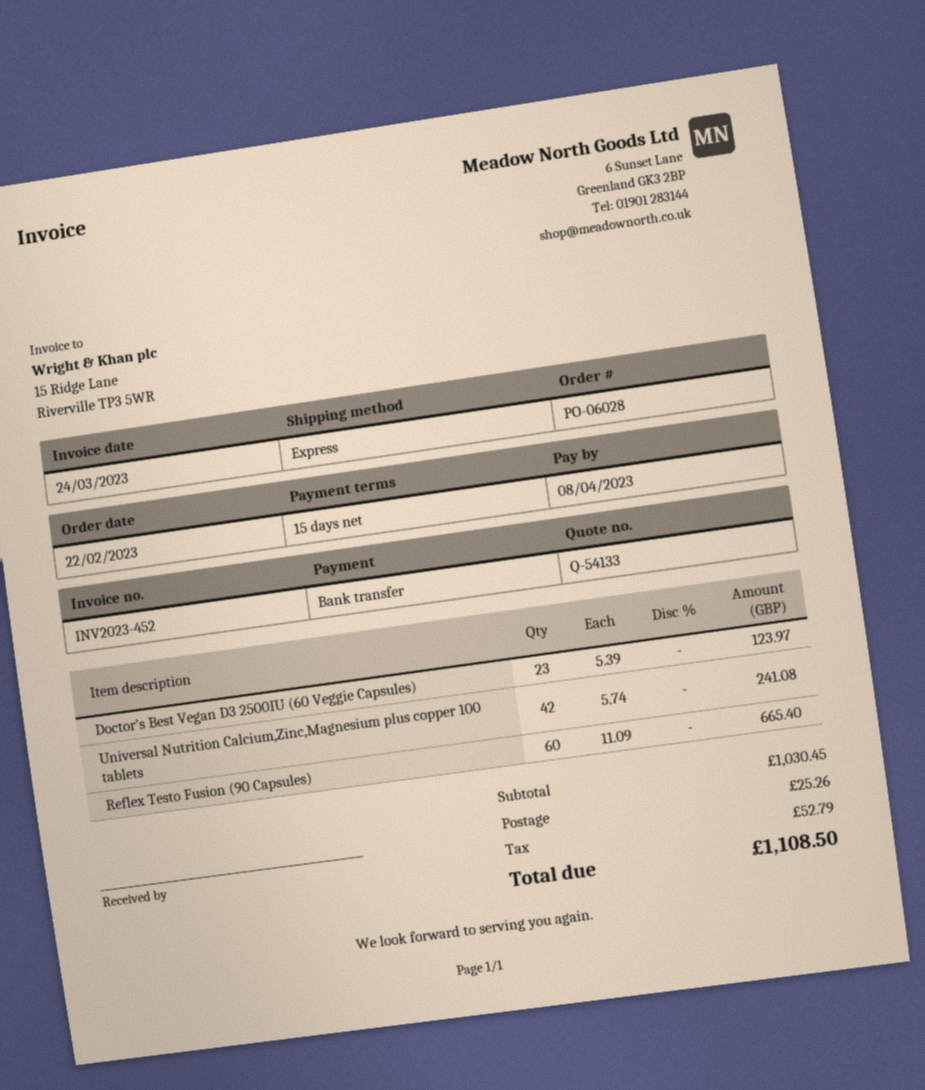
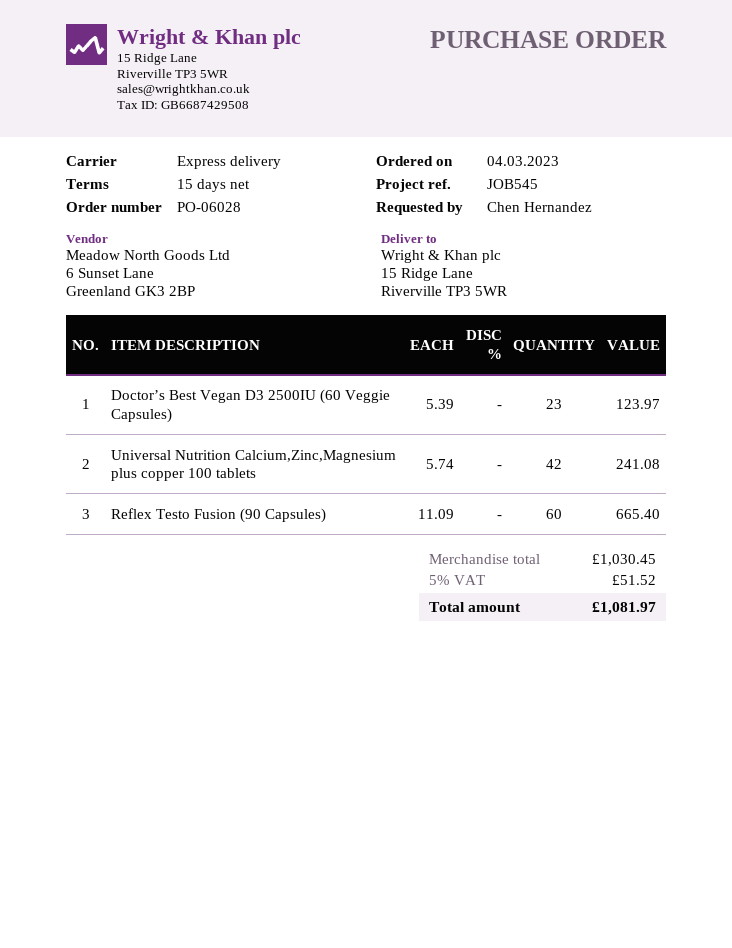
order date: 2023-02-22 -> 2023-03-04
shipping: 25.26 -> none
tax: 52.79 -> 51.52
total: 1108.50 -> 1081.97

